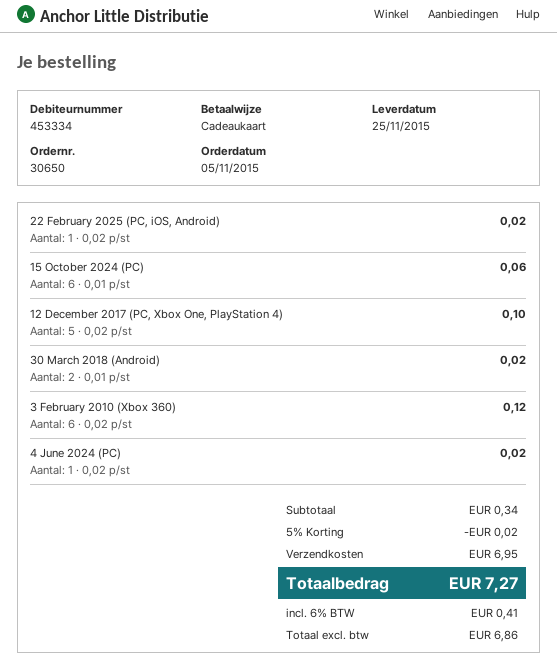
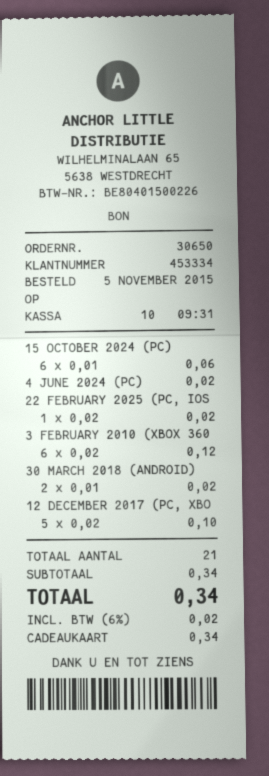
discount: 5% = 0.02 -> none
shipping: 6.95 -> none
tax: 6% = 0.41 -> 6% = 0.02
total: 7.27 -> 0.34

